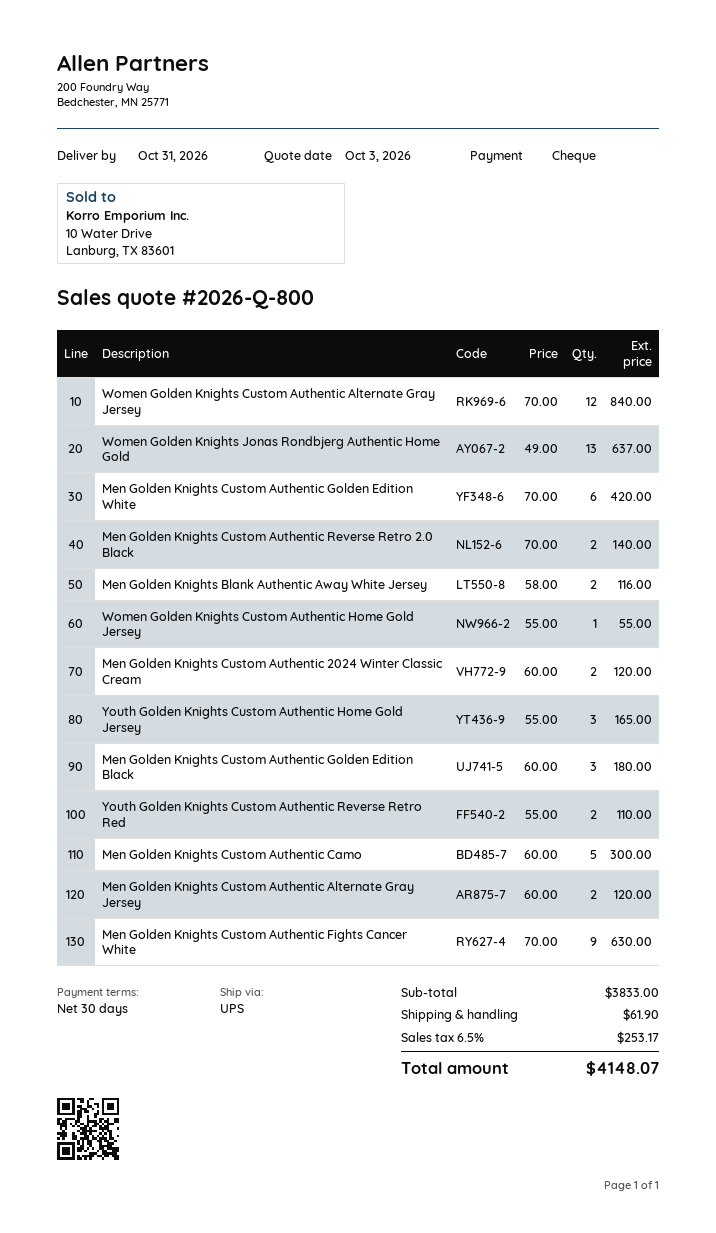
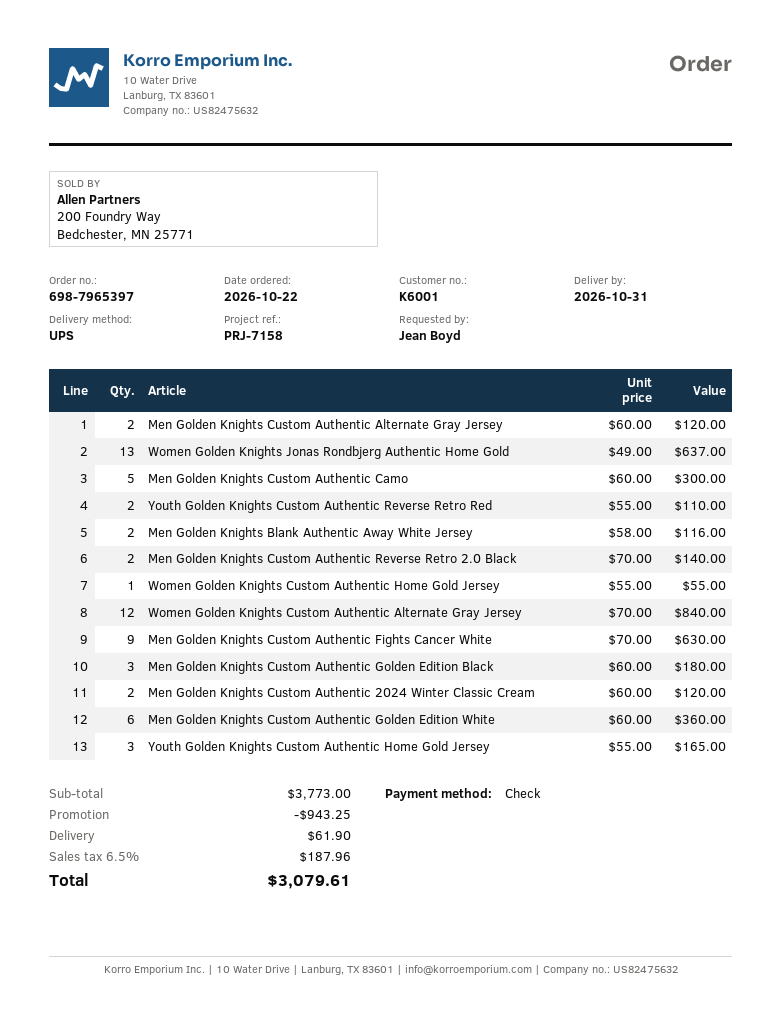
Men Golden Knights Custom Authentic Golden Edition White: 6 x 70.00 = 420.00 -> 6 x 60.00 = 360.00
subtotal: 3833.00 -> 3773.00
discount: none -> 943.25
tax: 6.5% = 253.17 -> 6.5% = 187.96
total: 4148.07 -> 3079.61

